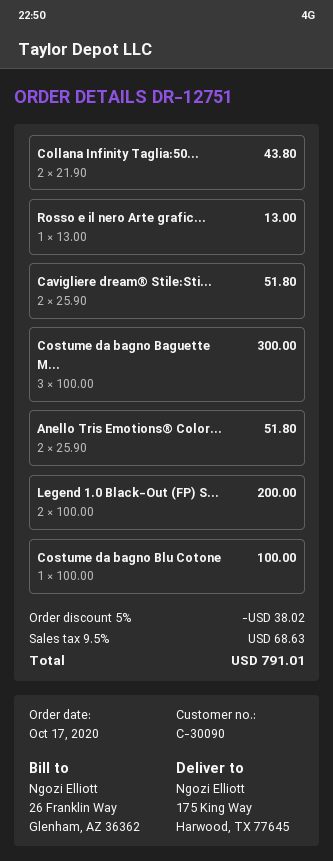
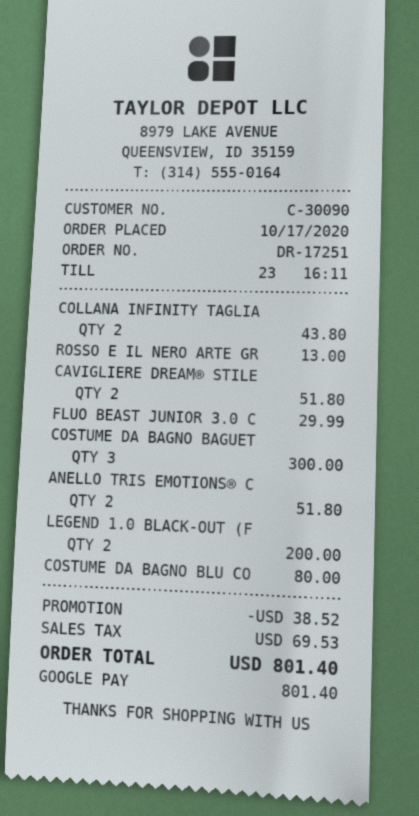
order number: DR-12751 -> DR-17251
Costume da bagno Blu Cotone: 1 for 100.00 -> 1 for 80.00
FLUO BEAST JUNIOR 3.0 C: none -> 1 for 29.99
discount: 38.02 -> 38.52
tax: 68.63 -> 69.53
total: 791.01 -> 801.40

